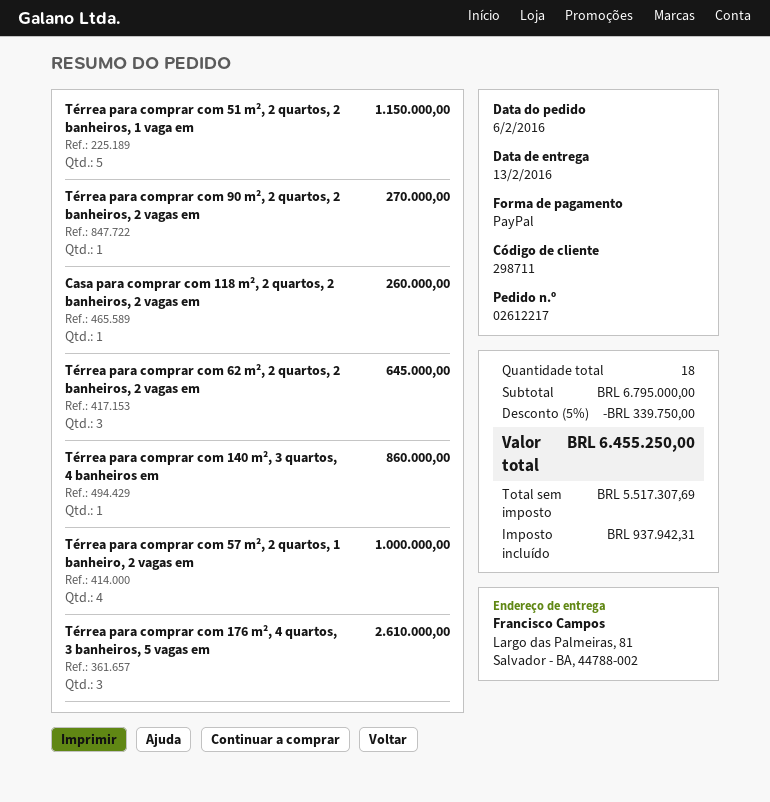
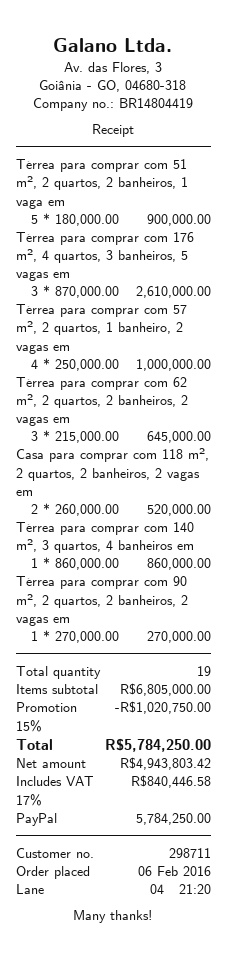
Térrea para comprar com 51 m², 2 quartos, 2 banheiros, 1 vaga em: 5 for 1150000.00 -> 5 for 900000.00
Casa para comprar com 118 m², 2 quartos, 2 banheiros, 2 vagas em: 1 for 260000.00 -> 2 for 520000.00
total quantity: 18 -> 19
subtotal: 6795000.00 -> 6805000.00
discount: 5% = 339750.00 -> 15% = 1020750.00
net: 5517307.69 -> 4943803.42
tax: 937942.31 -> 840446.58
total: 6455250.00 -> 5784250.00

